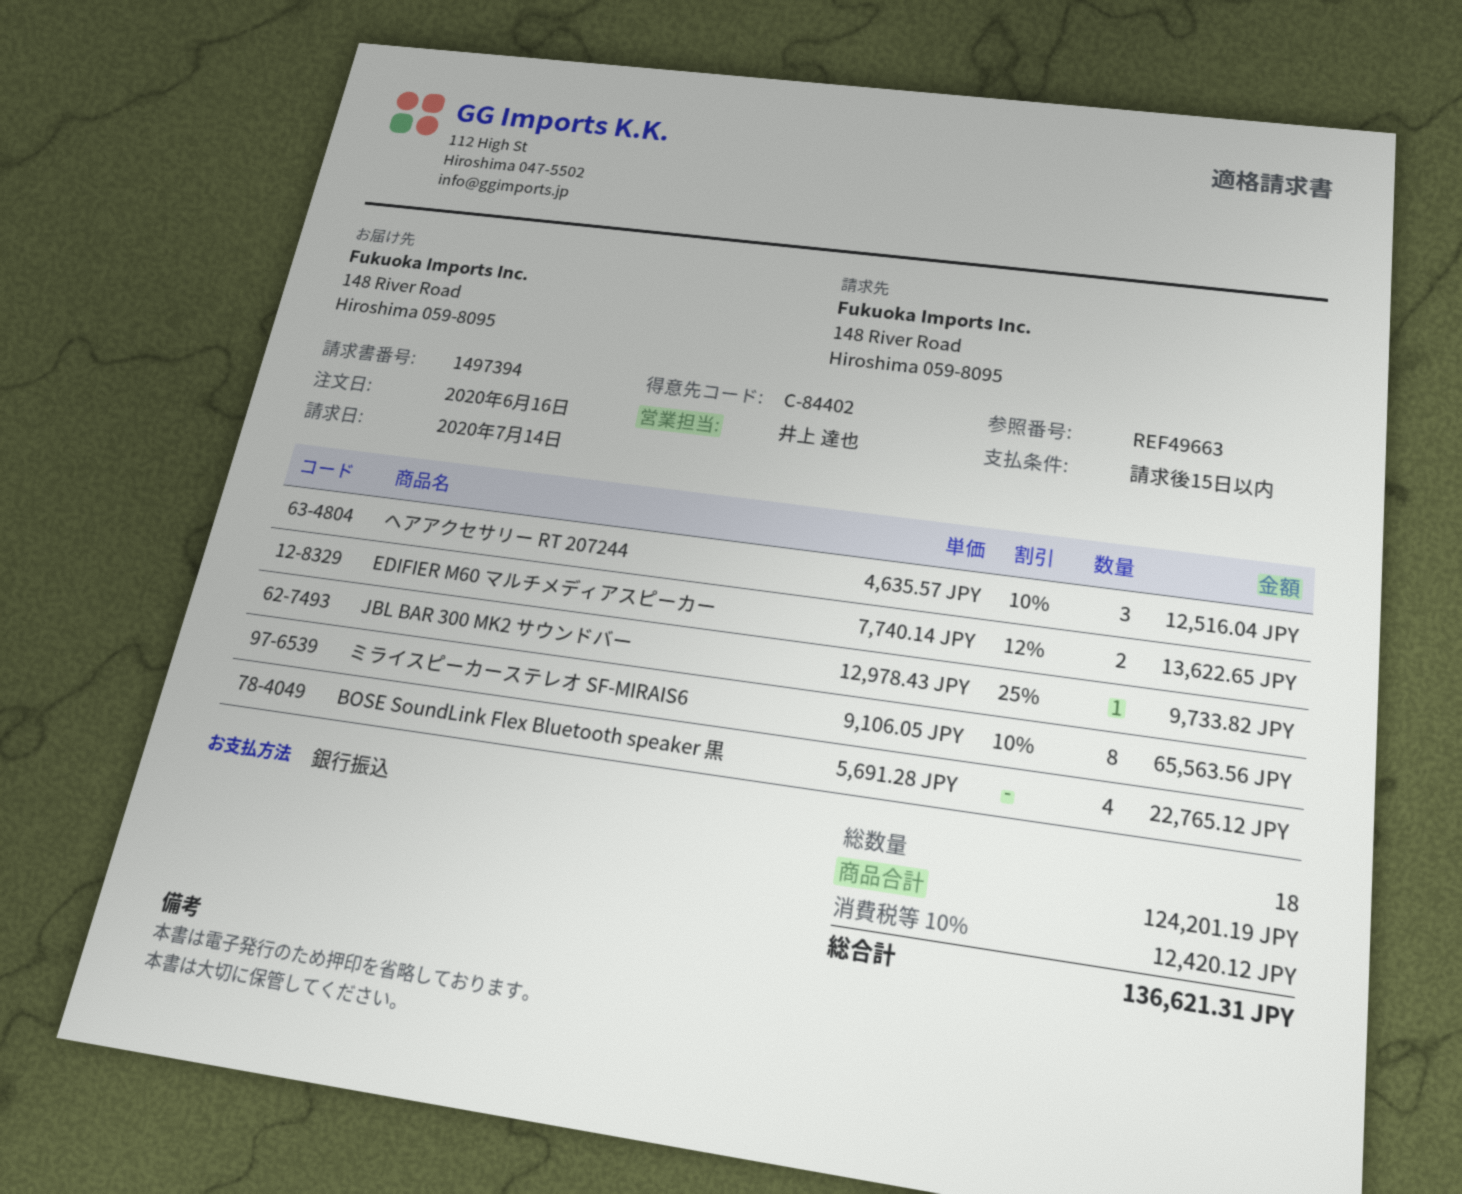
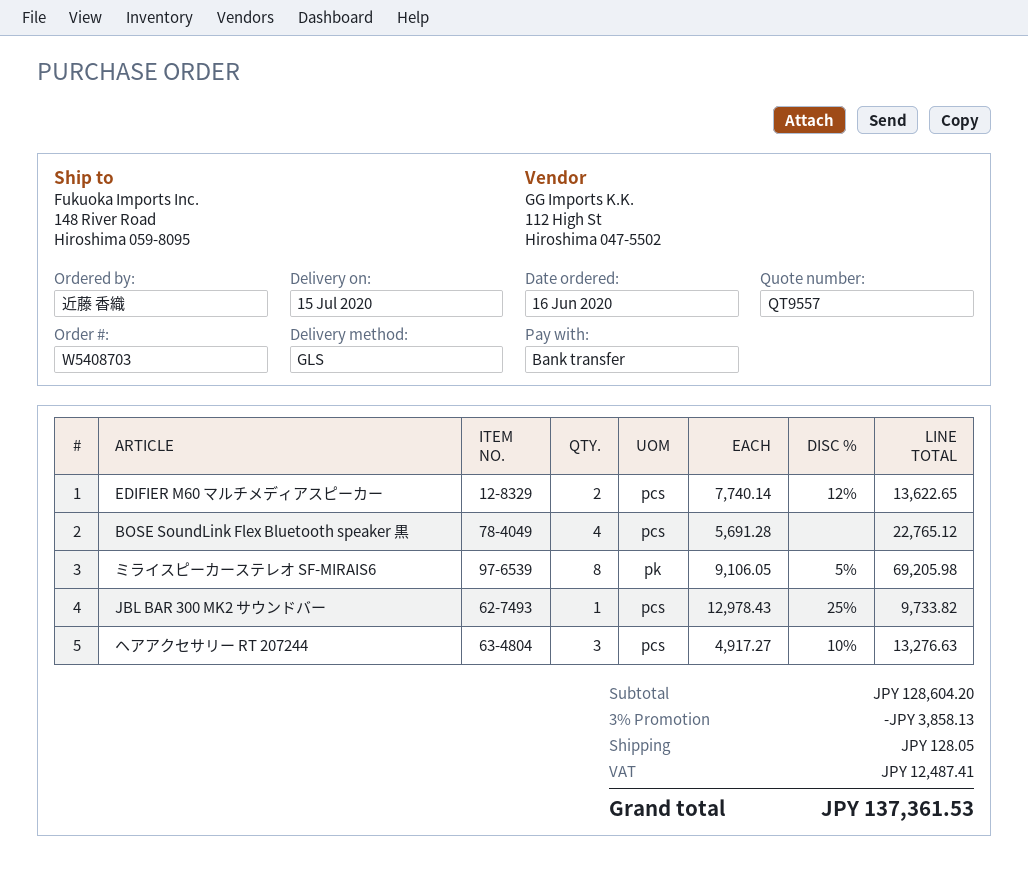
ヘアアクセサリー RT 207244: 3 x 4635.57 - 10% = 12516.04 -> 3 x 4917.27 - 10% = 13276.63
ミライスピーカーステレオ SF-MIRAIS6: 8 x 9106.05 - 10% = 65563.56 -> 8 x 9106.05 - 5% = 69205.98
subtotal: 124201.19 -> 128604.20
discount: none -> 3% = 3858.13
shipping: none -> 128.05
tax: 12420.12 -> 12487.41
total: 136621.31 -> 137361.53

